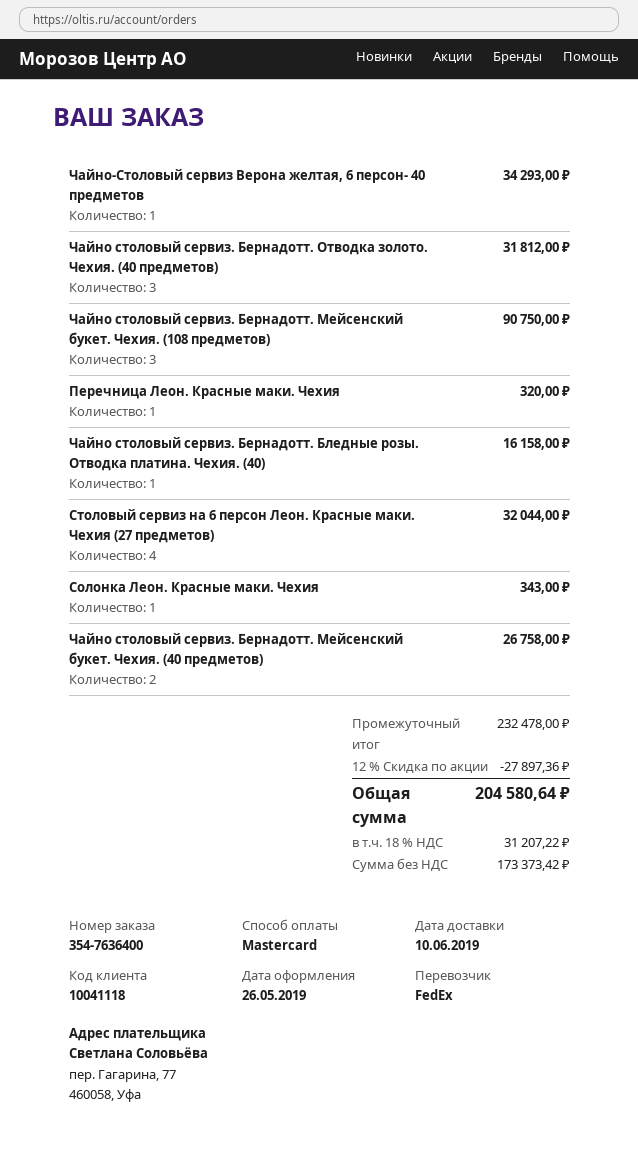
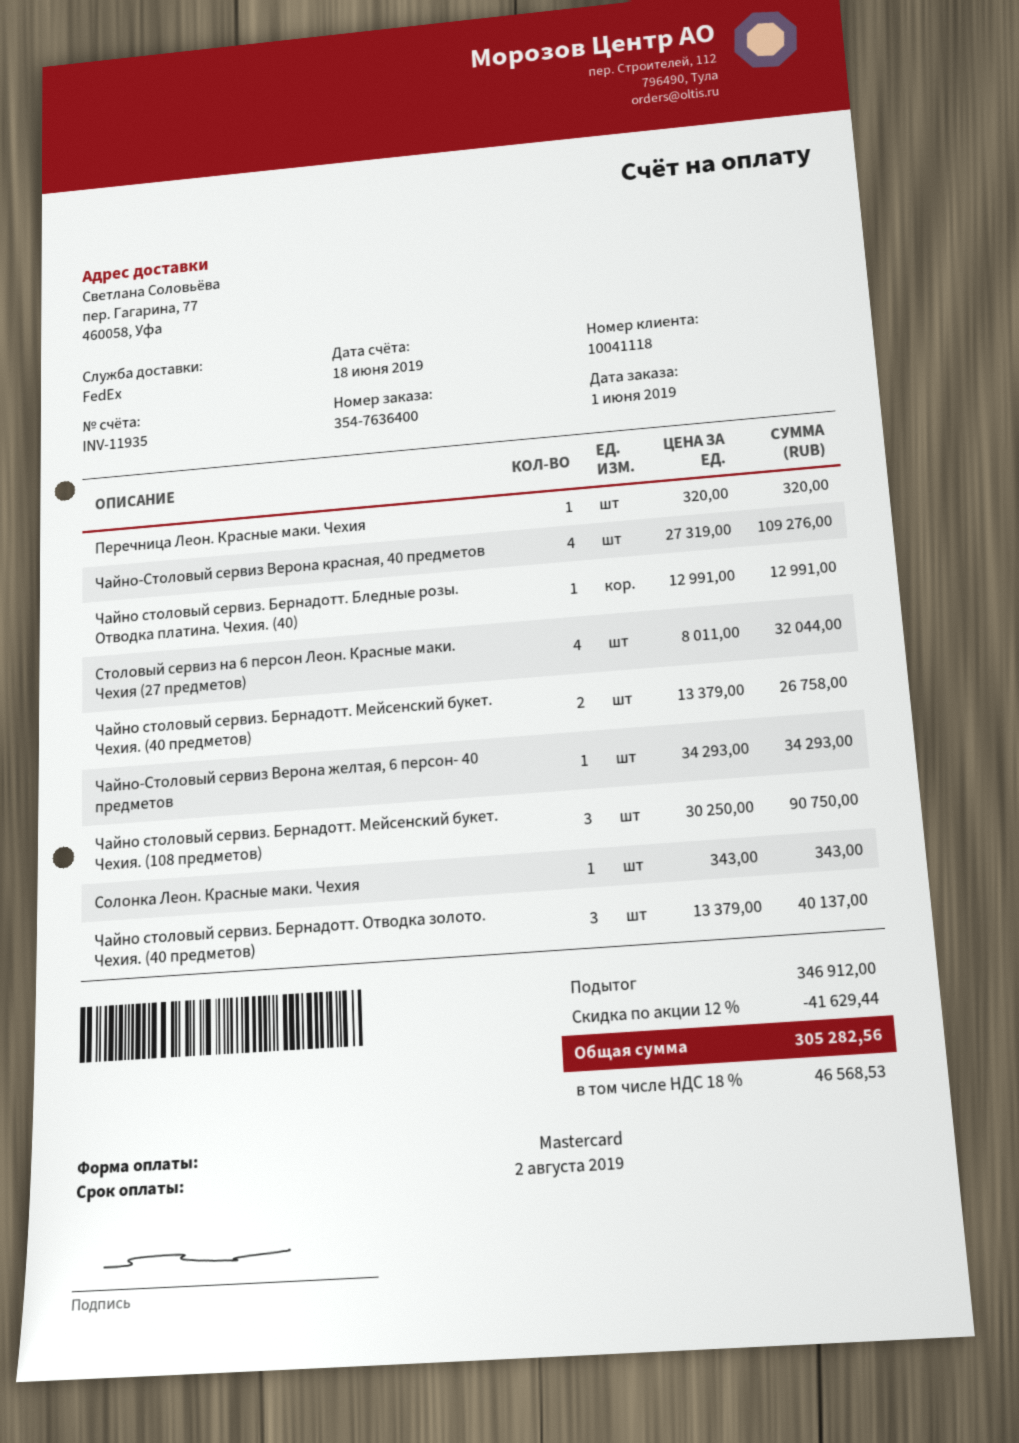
order date: 2019-05-26 -> 2019-06-01
Чайно столовый сервиз. Бернадотт. Отводка золото. Чехия. (40 предметов): 3 for 31812.00 -> 3 for 40137.00
Чайно столовый сервиз. Бернадотт. Бледные розы. Отводка платина. Чехия. (40): 1 for 16158.00 -> 1 for 12991.00
Чайно-Столовый сервиз Верона красная, 40 предметов: none -> 4 for 109276.00
subtotal: 232478.00 -> 346912.00
discount: 12% = 27897.36 -> 12% = 41629.44
tax: 18% = 31207.22 -> 18% = 46568.53
total: 204580.64 -> 305282.56

